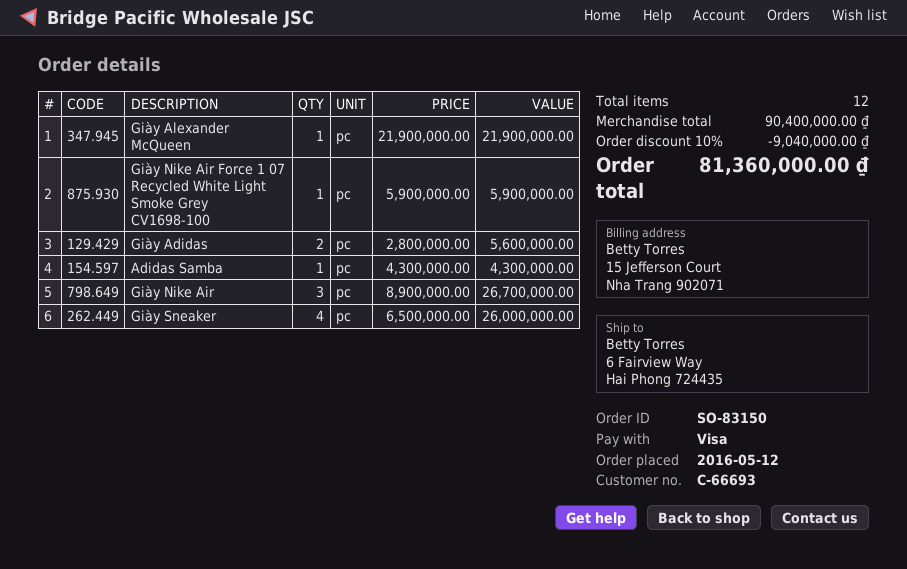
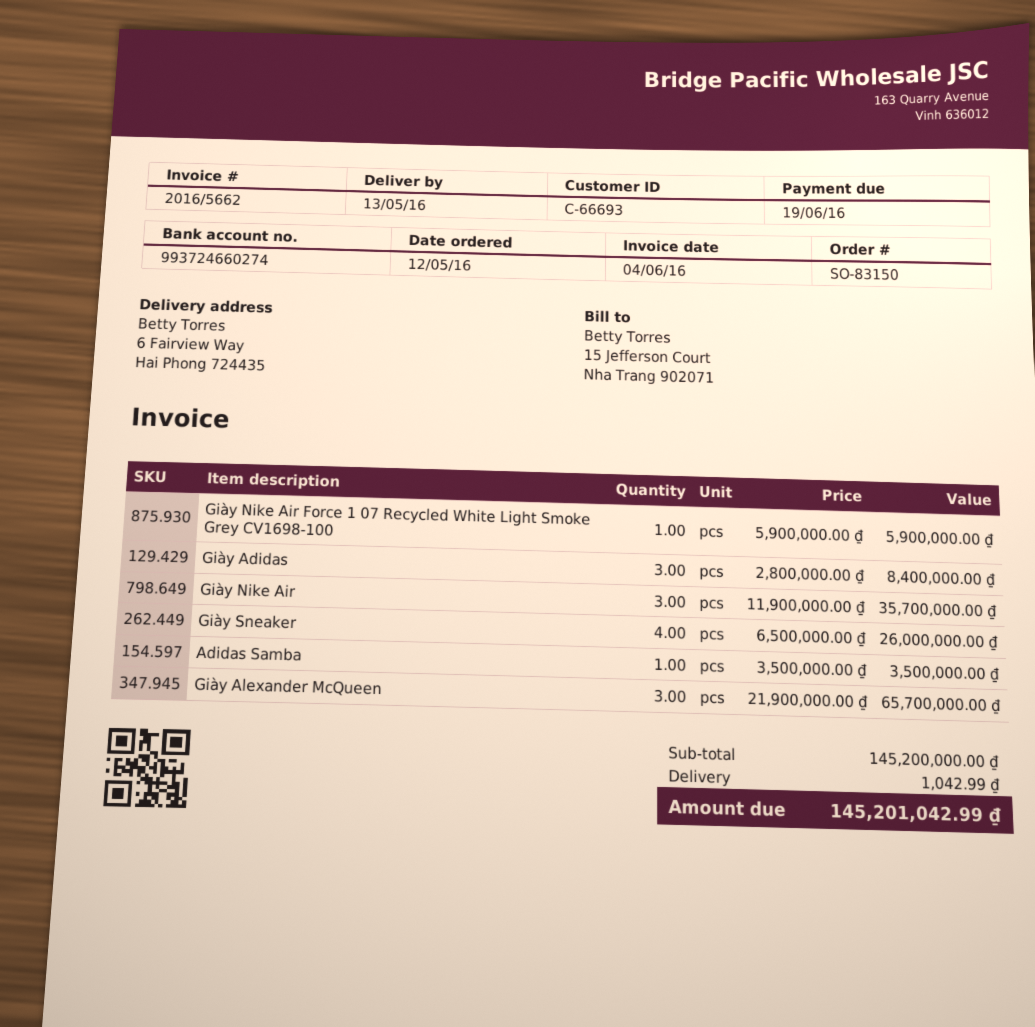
Giày Alexander McQueen: 1 x 21900000.00 = 21900000.00 -> 3 x 21900000.00 = 65700000.00
Giày Adidas: 2 x 2800000.00 = 5600000.00 -> 3 x 2800000.00 = 8400000.00
Adidas Samba: 1 x 4300000.00 = 4300000.00 -> 1 x 3500000.00 = 3500000.00
Giày Nike Air: 3 x 8900000.00 = 26700000.00 -> 3 x 11900000.00 = 35700000.00
subtotal: 90400000.00 -> 145200000.00
discount: 10% = 9040000.00 -> none
shipping: none -> 1042.99
total: 81360000.00 -> 145201042.99

